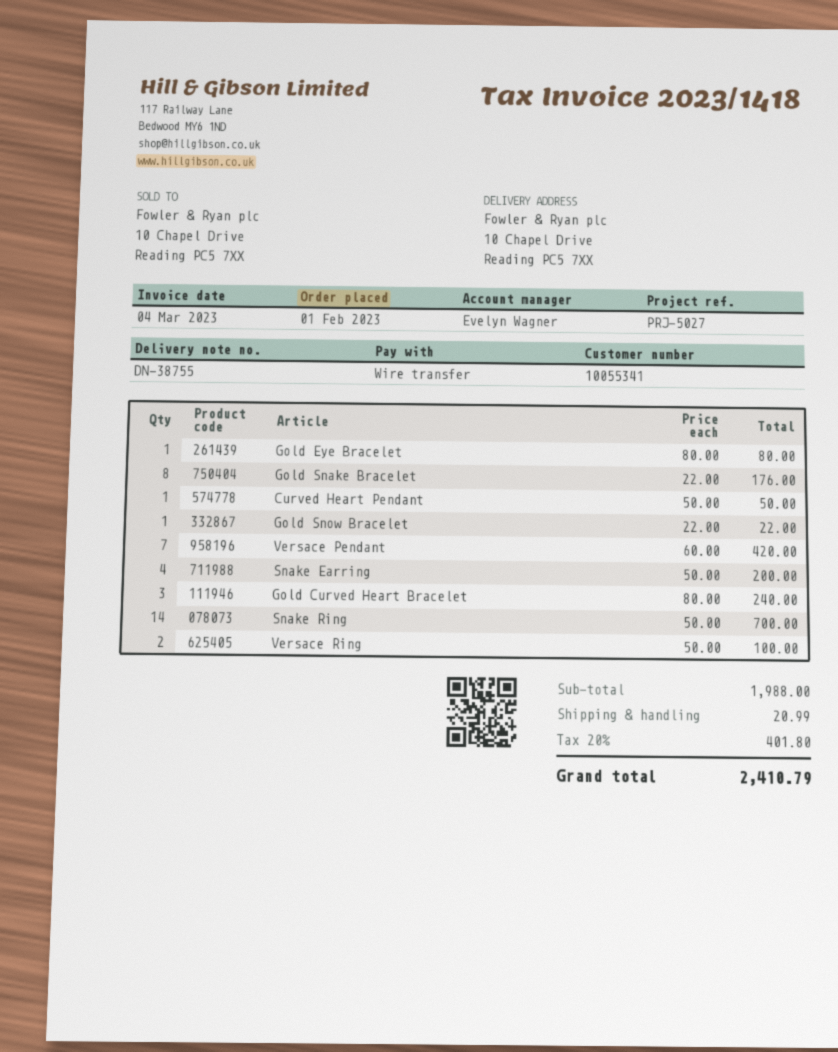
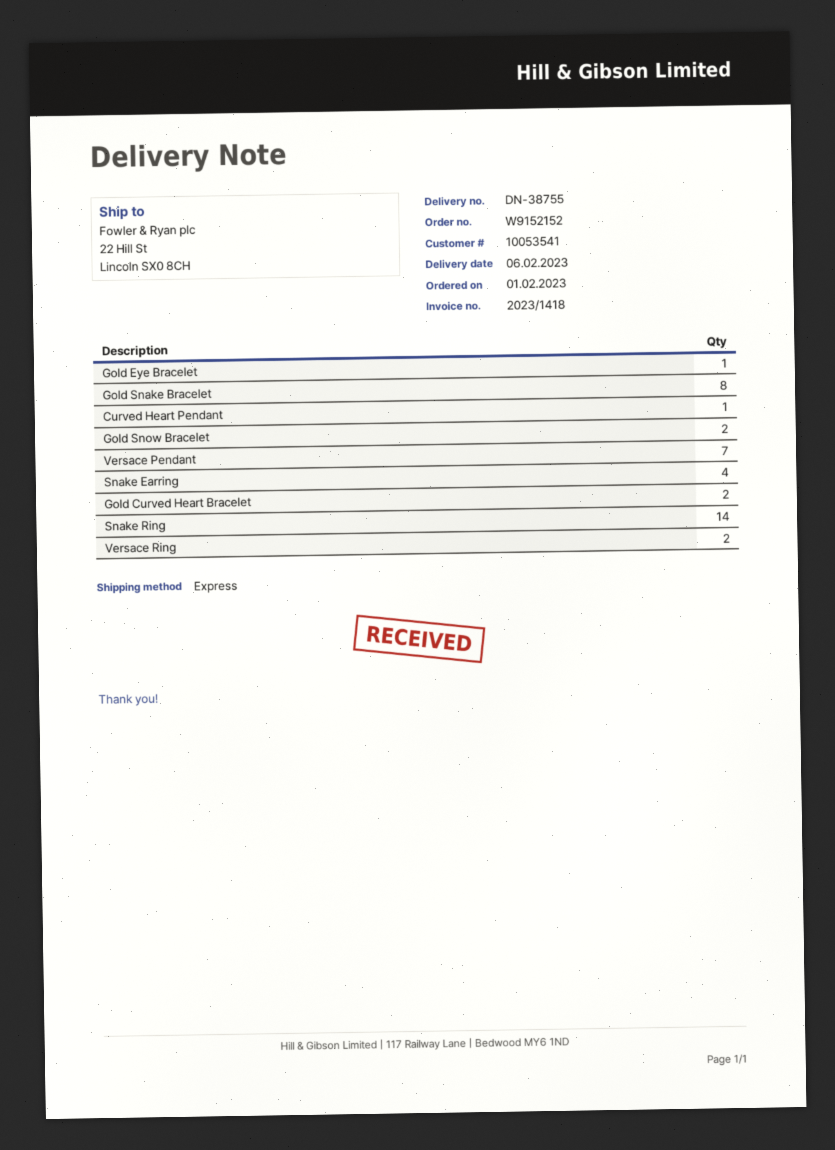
customer number: 10055341 -> 10053541
ship to: 10 Chapel Drive, Reading PC5 7XX -> 22 Hill St, Lincoln SX0 8CH
Gold Snow Bracelet: 1 -> 2
Gold Curved Heart Bracelet: 3 -> 2

